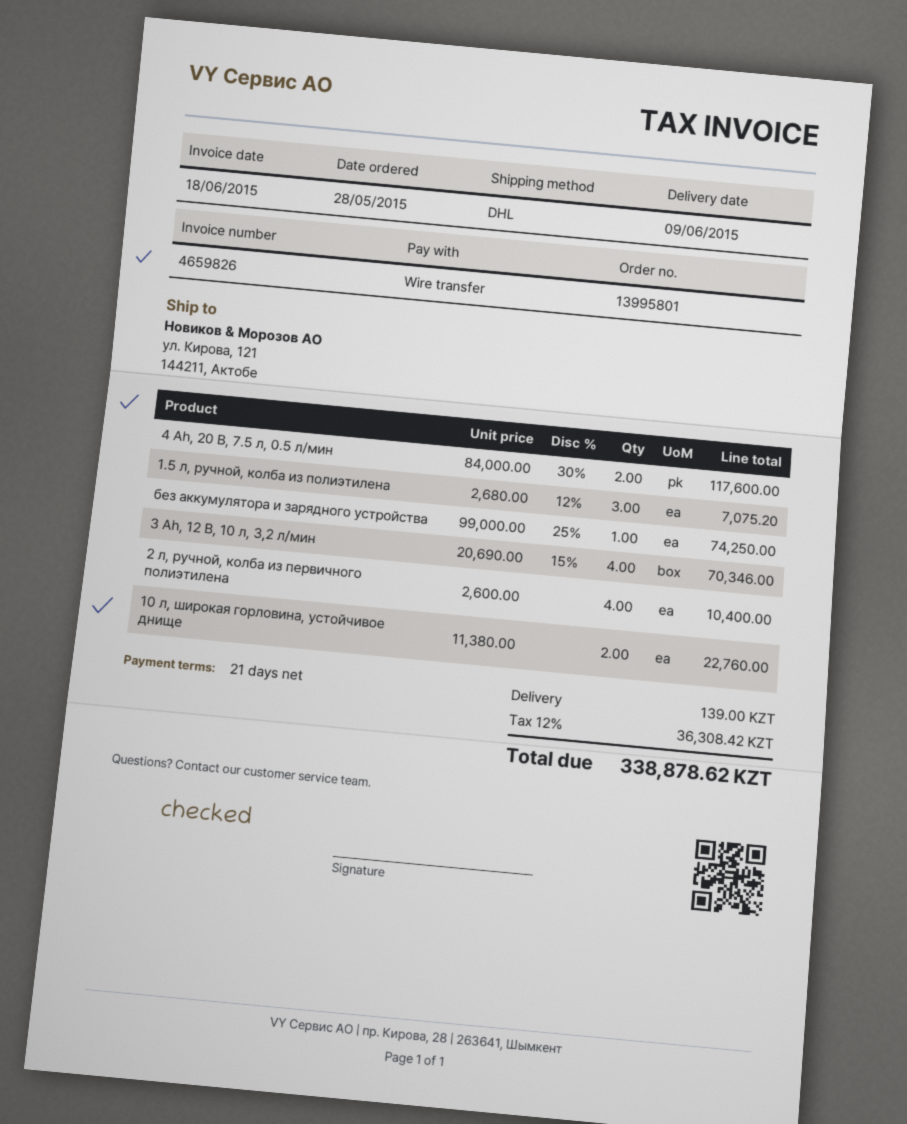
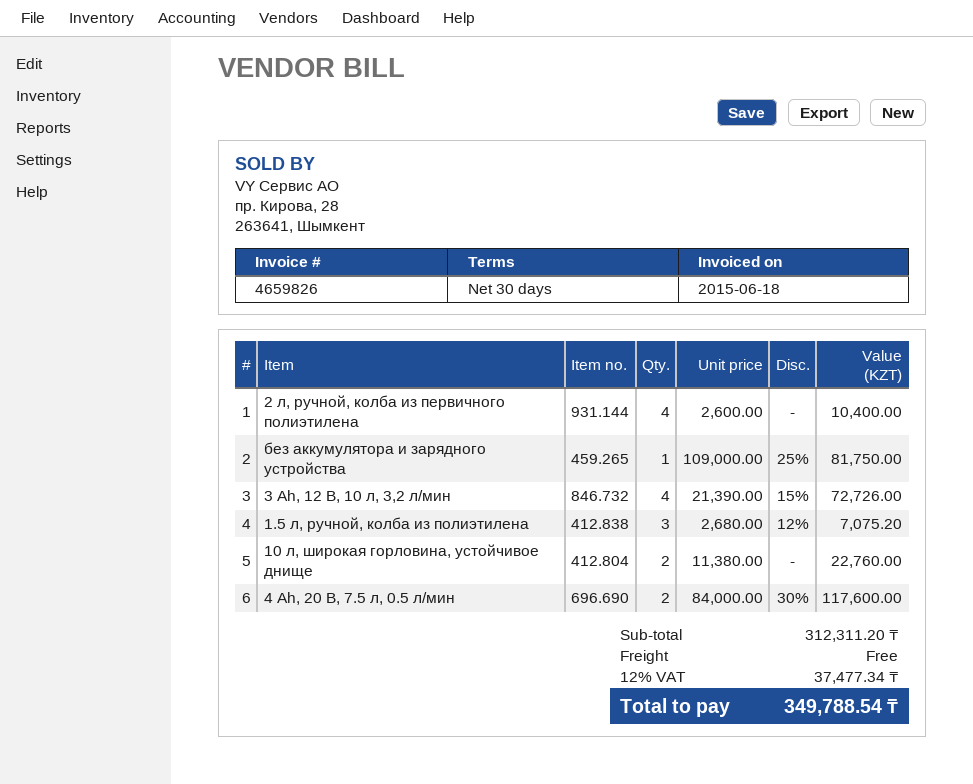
payment terms: 21 days -> 30 days
без аккумулятора и зарядного устройства: 1 x 99000.00 - 25% = 74250.00 -> 1 x 109000.00 - 25% = 81750.00
3 Ah, 12 В, 10 л, 3,2 л/мин: 4 x 20690.00 - 15% = 70346.00 -> 4 x 21390.00 - 15% = 72726.00
shipping: 139.00 -> 0.00
tax: 12% = 36308.42 -> 12% = 37477.34
total: 338878.62 -> 349788.54

